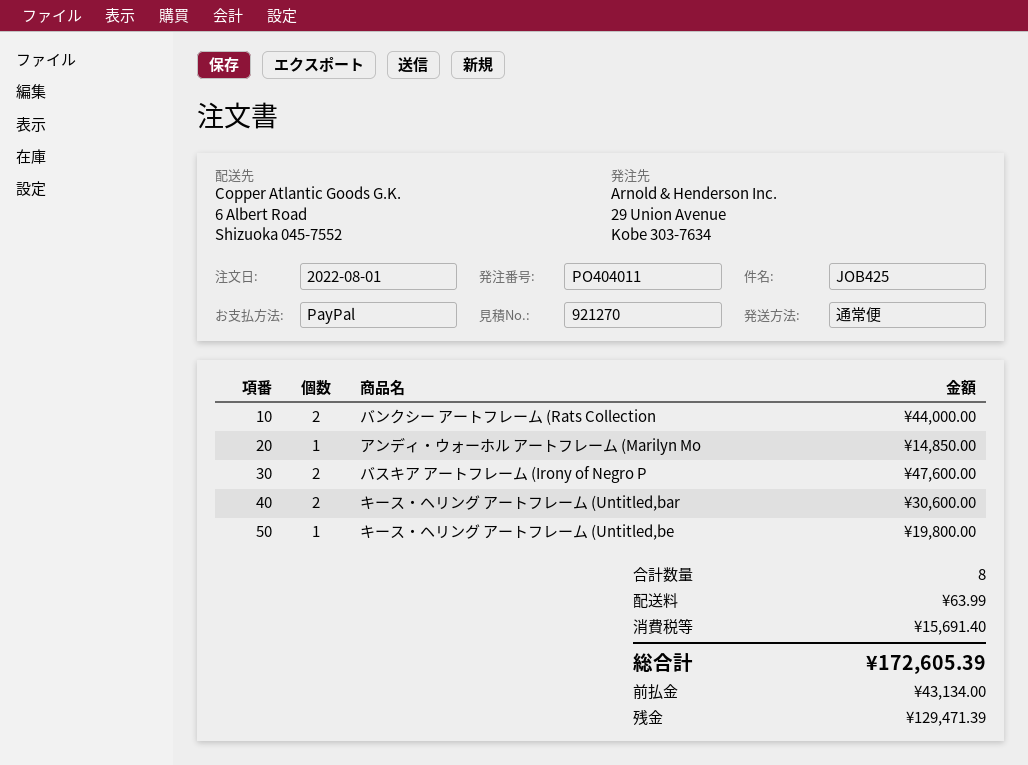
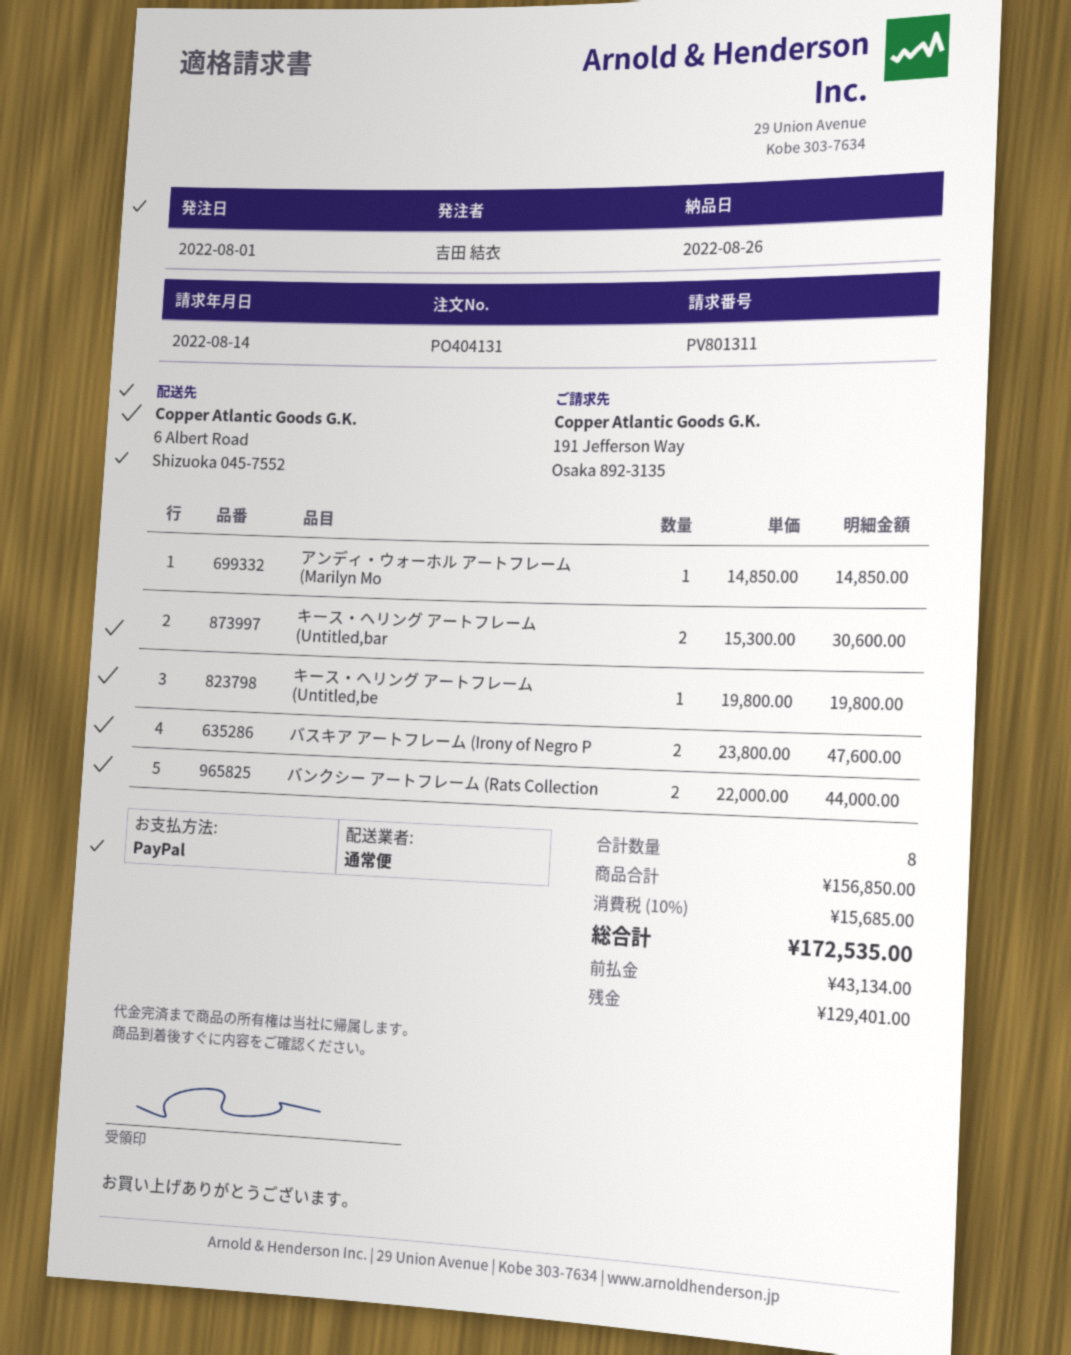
order number: PO404011 -> PO404131
shipping: 63.99 -> none
tax: 15691.40 -> 15685.00
total: 172605.39 -> 172535.00
balance: 129471.39 -> 129401.00

